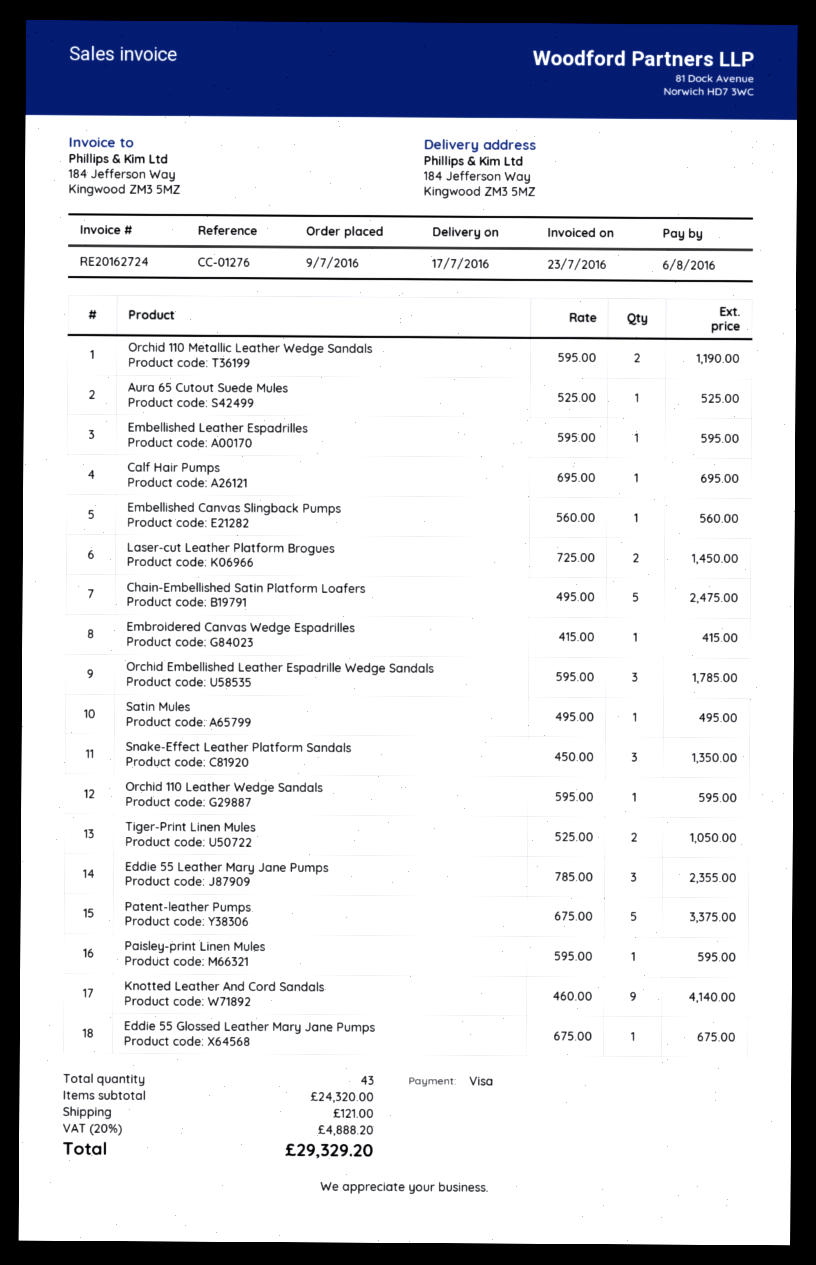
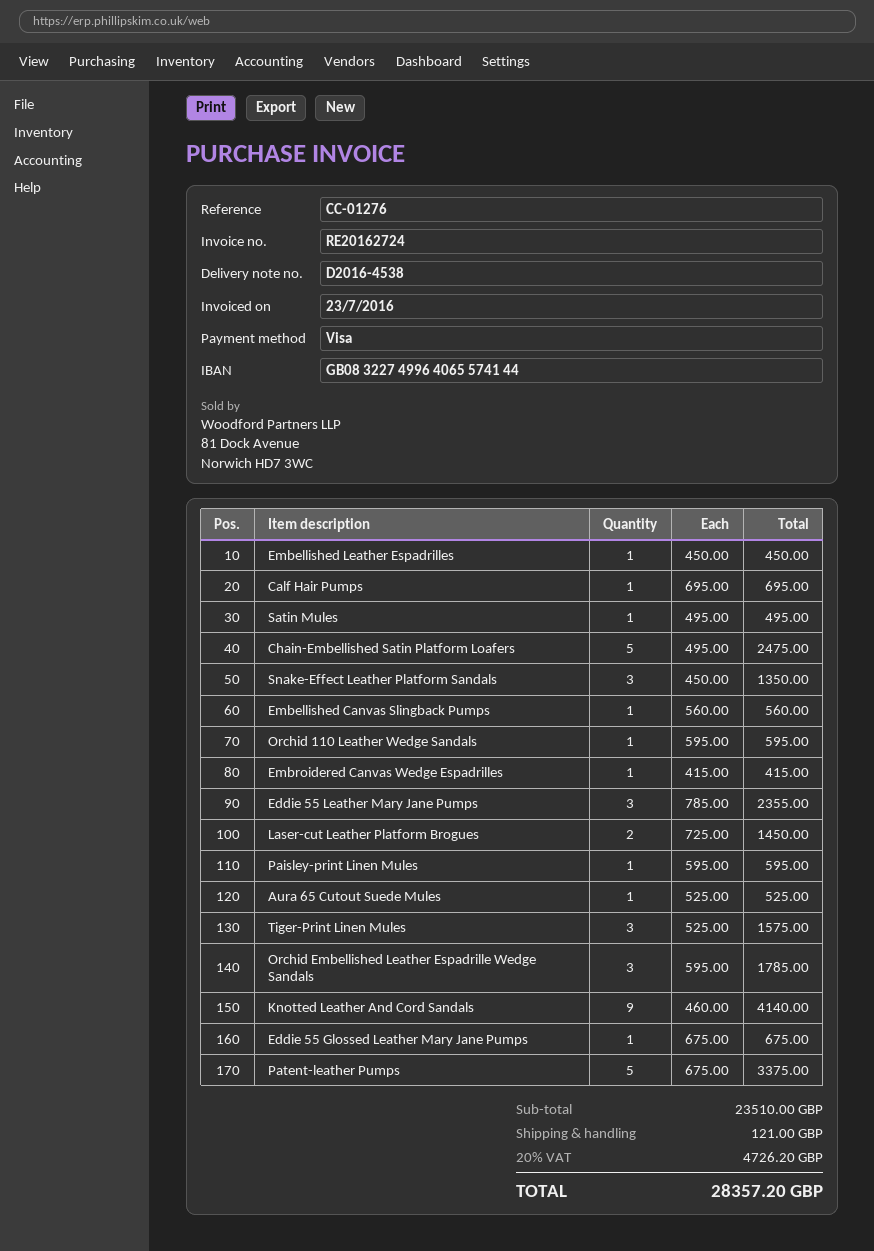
Orchid 110 Metallic Leather Wedge Sandals: 2 x 595.00 = 1190.00 -> none
Embellished Leather Espadrilles: 1 x 595.00 = 595.00 -> 1 x 450.00 = 450.00
Tiger-Print Linen Mules: 2 x 525.00 = 1050.00 -> 3 x 525.00 = 1575.00
subtotal: 24320.00 -> 23510.00
tax: 20% = 4888.20 -> 20% = 4726.20
total: 29329.20 -> 28357.20

